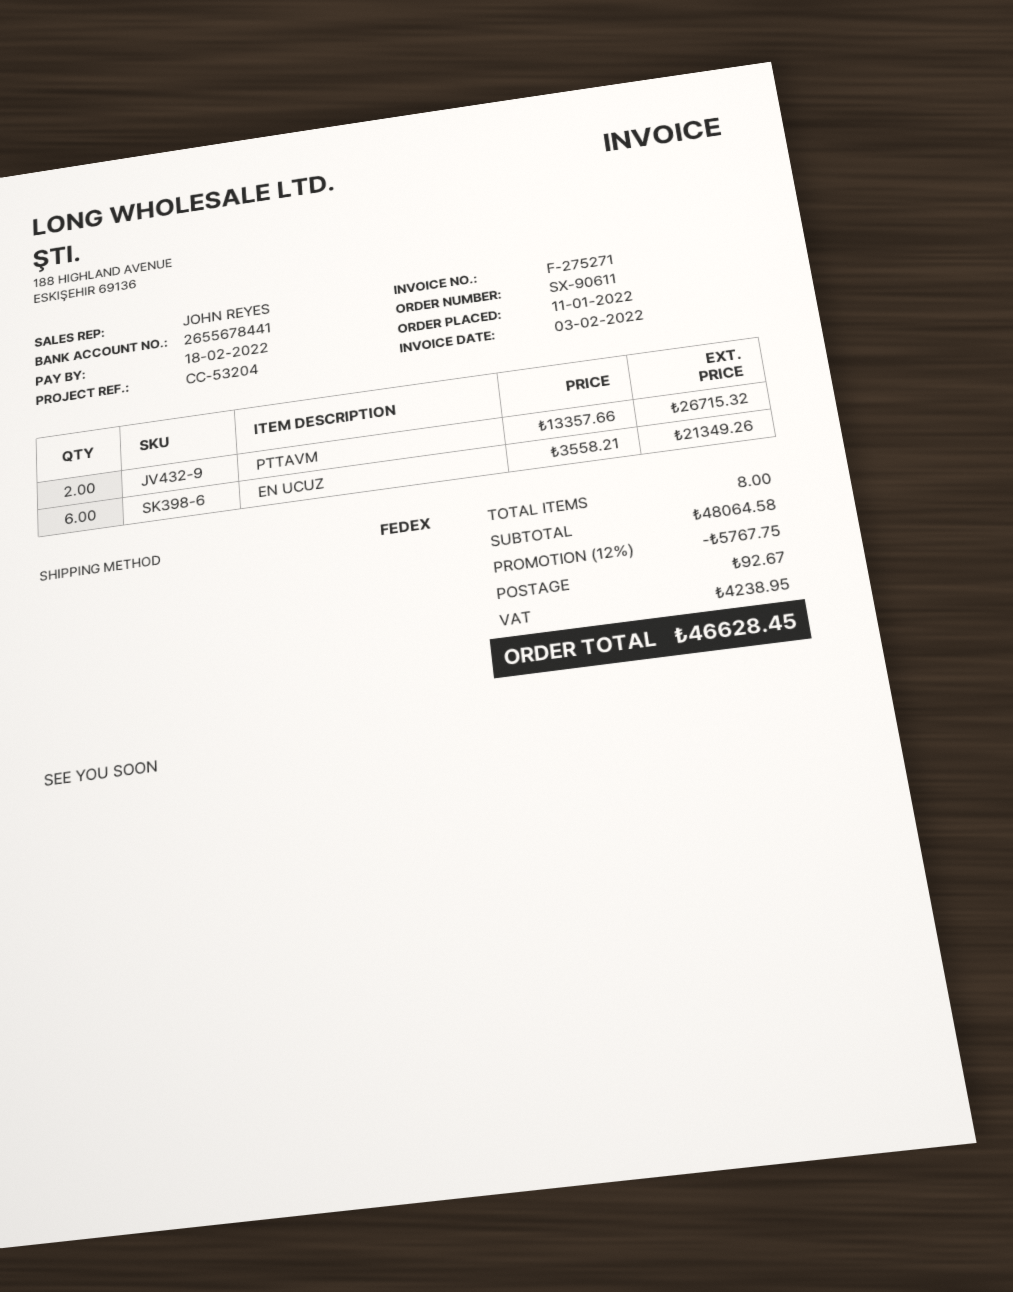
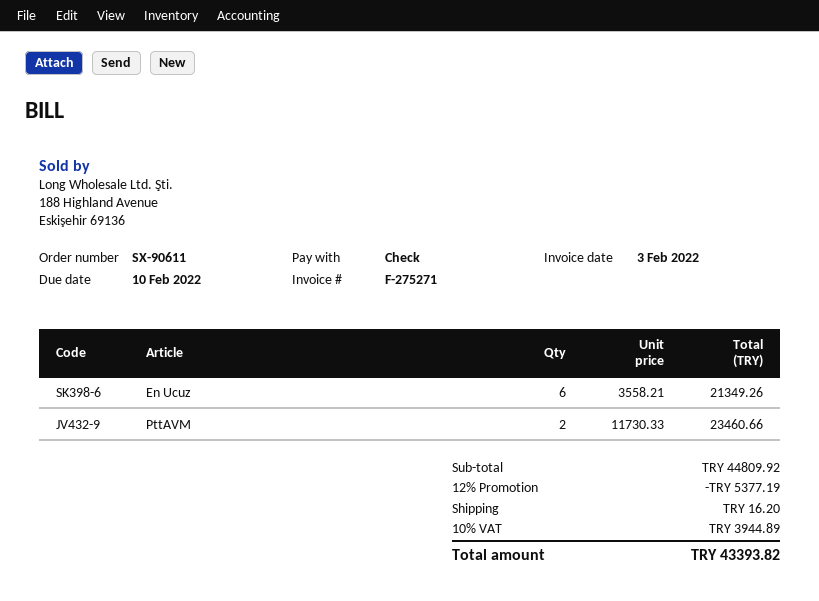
due date: 2022-02-18 -> 2022-02-10
PTTAVM: 2 x 13357.66 = 26715.32 -> 2 x 11730.33 = 23460.66
subtotal: 48064.58 -> 44809.92
discount: 12% = 5767.75 -> 12% = 5377.19
shipping: 92.67 -> 16.20
tax: 4238.95 -> 3944.89
total: 46628.45 -> 43393.82

